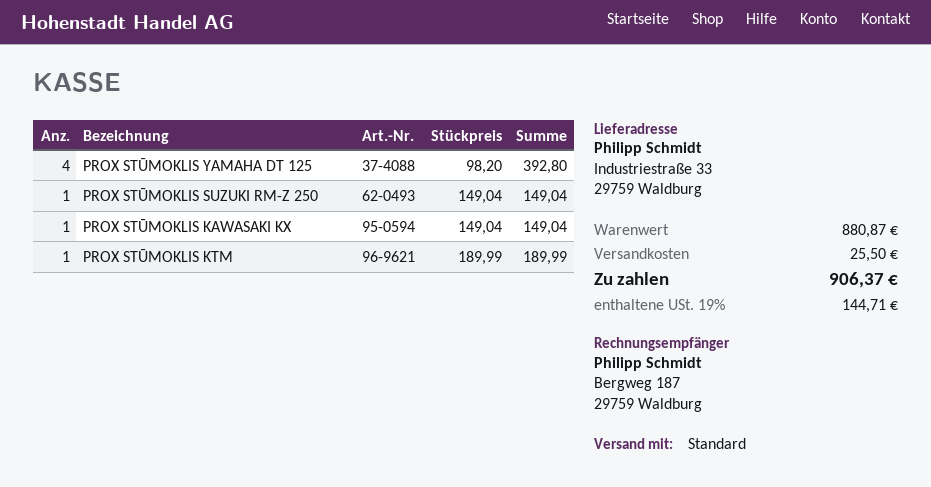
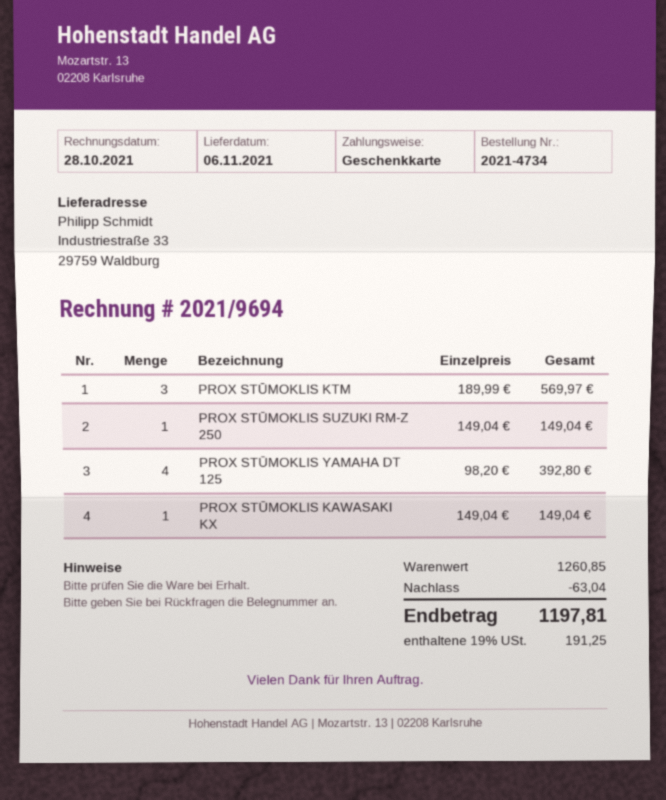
PROX STŪMOKLIS KTM: 1 x 189.99 = 189.99 -> 3 x 189.99 = 569.97
subtotal: 880.87 -> 1260.85
discount: none -> 63.04
shipping: 25.50 -> none
tax: 19% = 144.71 -> 19% = 191.25
total: 906.37 -> 1197.81

